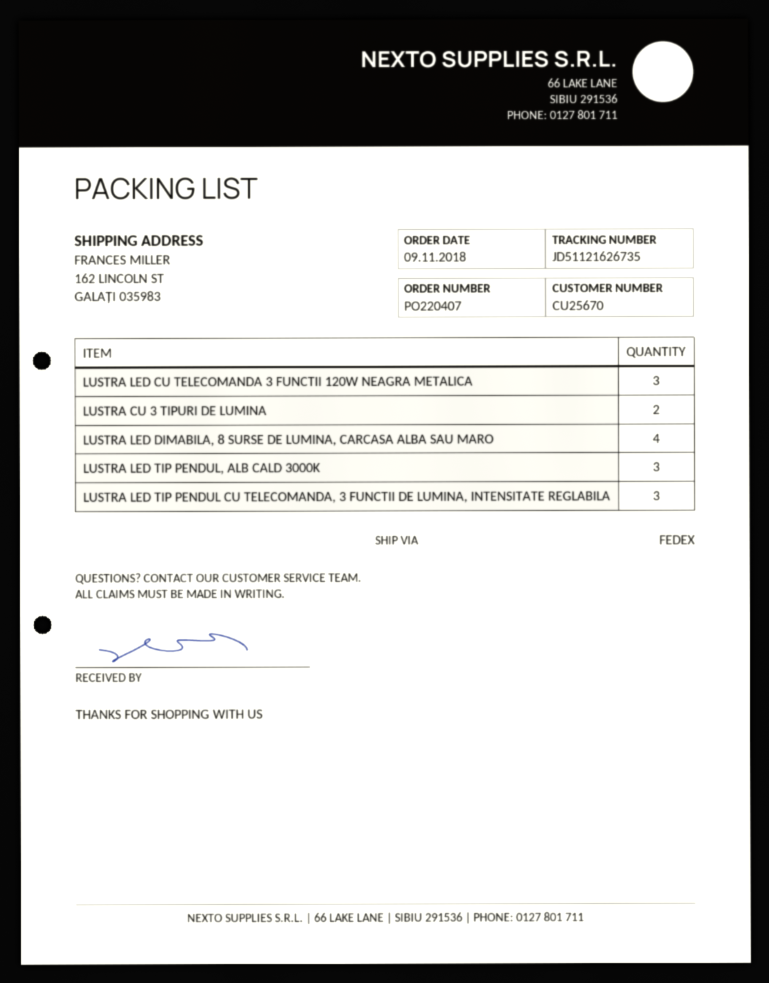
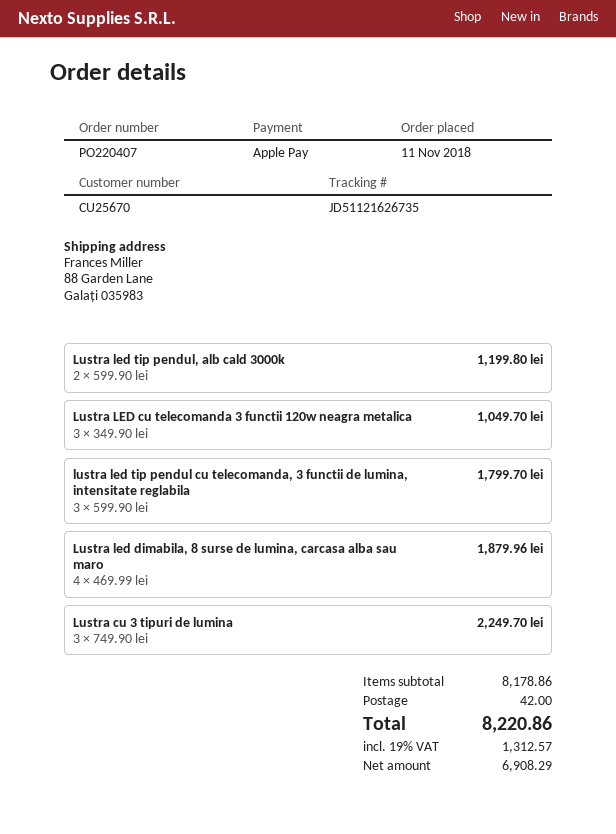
order date: 2018-11-09 -> 2018-11-11
ship to: 162 LINCOLN ST, GALAȚI 035983 -> 88 Garden Lane, Galați 035983
LUSTRA CU 3 TIPURI DE LUMINA: 2 -> 3
LUSTRA LED TIP PENDUL, ALB CALD 3000K: 3 -> 2

